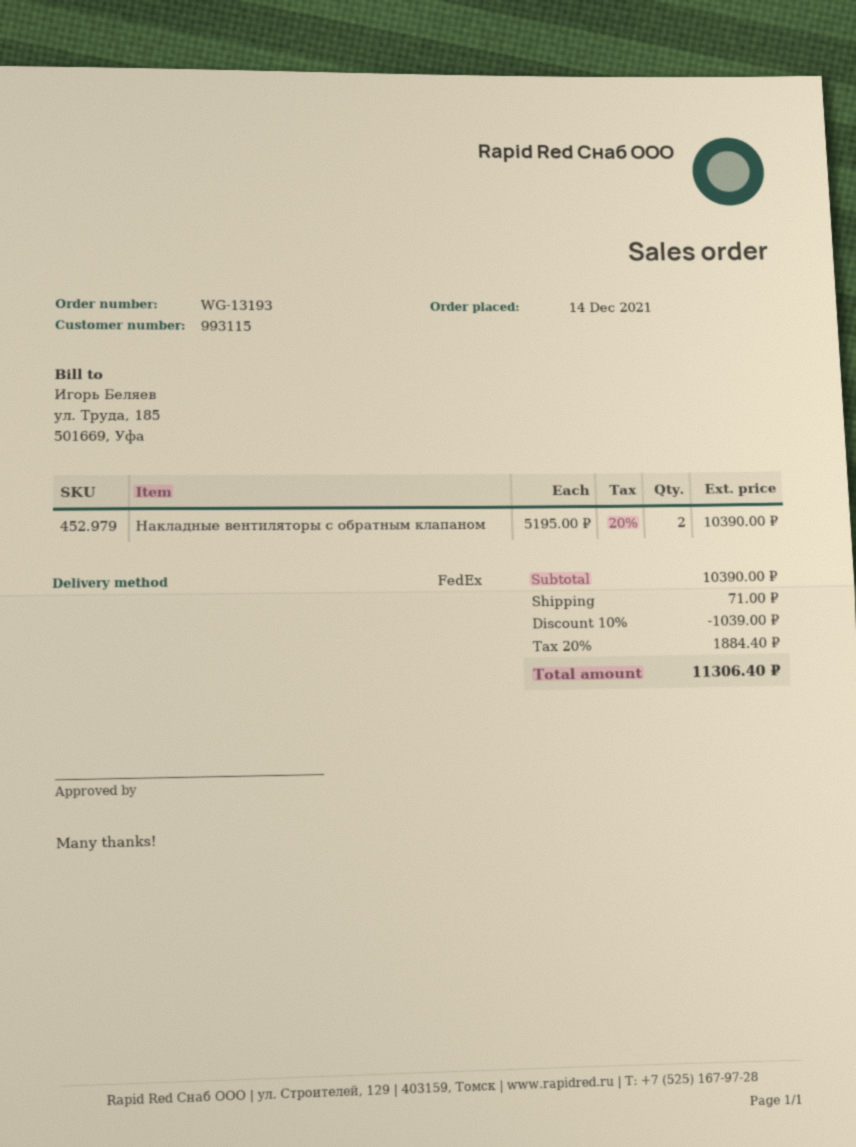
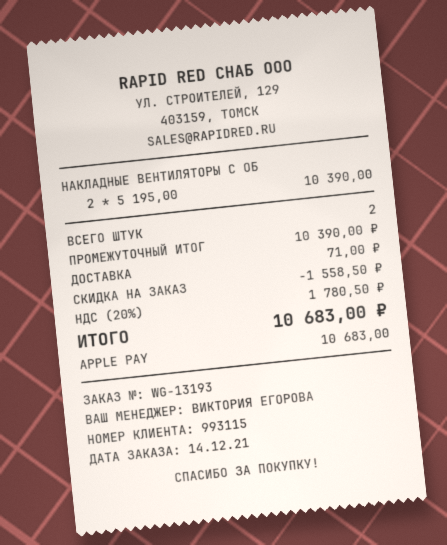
discount: 1039.00 -> 1558.50
tax: 20% = 1884.40 -> 20% = 1780.50
total: 11306.40 -> 10683.00

